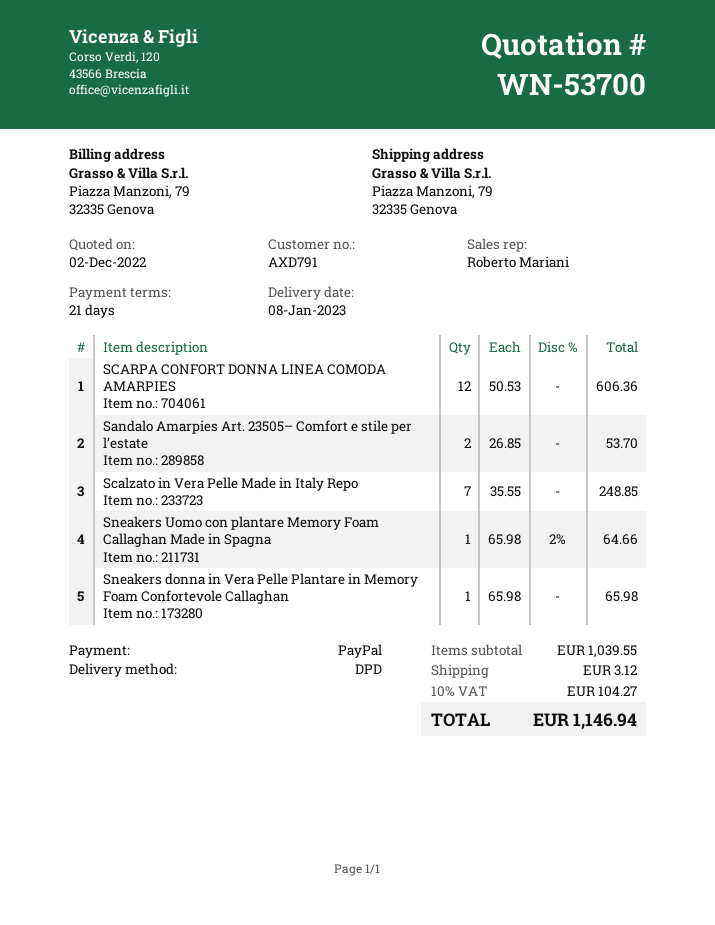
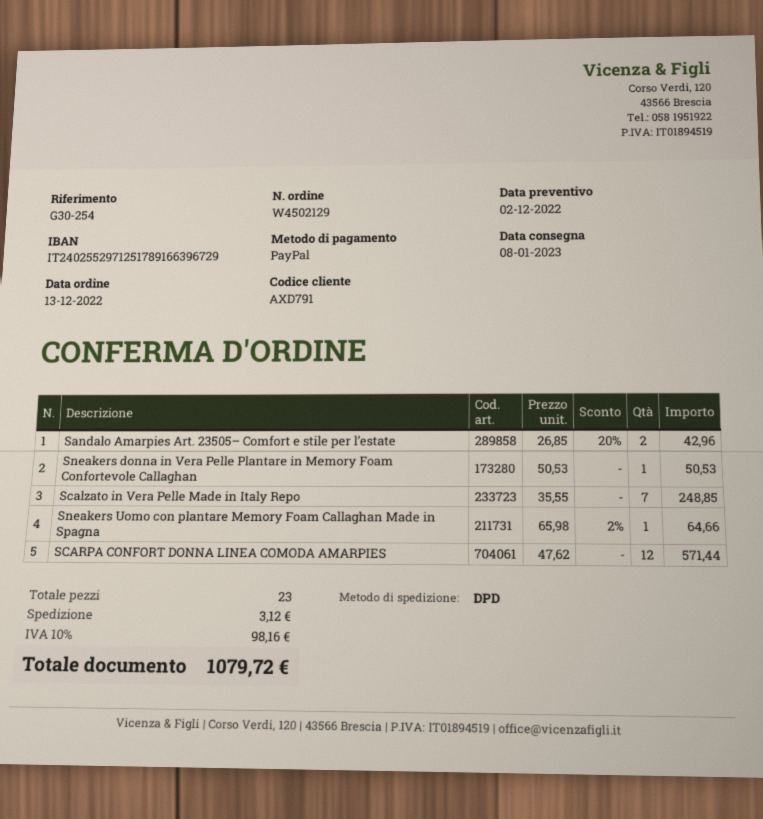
SCARPA CONFORT DONNA LINEA COMODA AMARPIES: 12 x 50.53 = 606.36 -> 12 x 47.62 = 571.44
Sandalo Amarpies Art. 23505– Comfort e stile per l’estate: 2 x 26.85 = 53.70 -> 2 x 26.85 - 20% = 42.96
Sneakers donna in Vera Pelle Plantare in Memory Foam Confortevole Callaghan: 1 x 65.98 = 65.98 -> 1 x 50.53 = 50.53
tax: 10% = 104.27 -> 10% = 98.16
total: 1146.94 -> 1079.72

